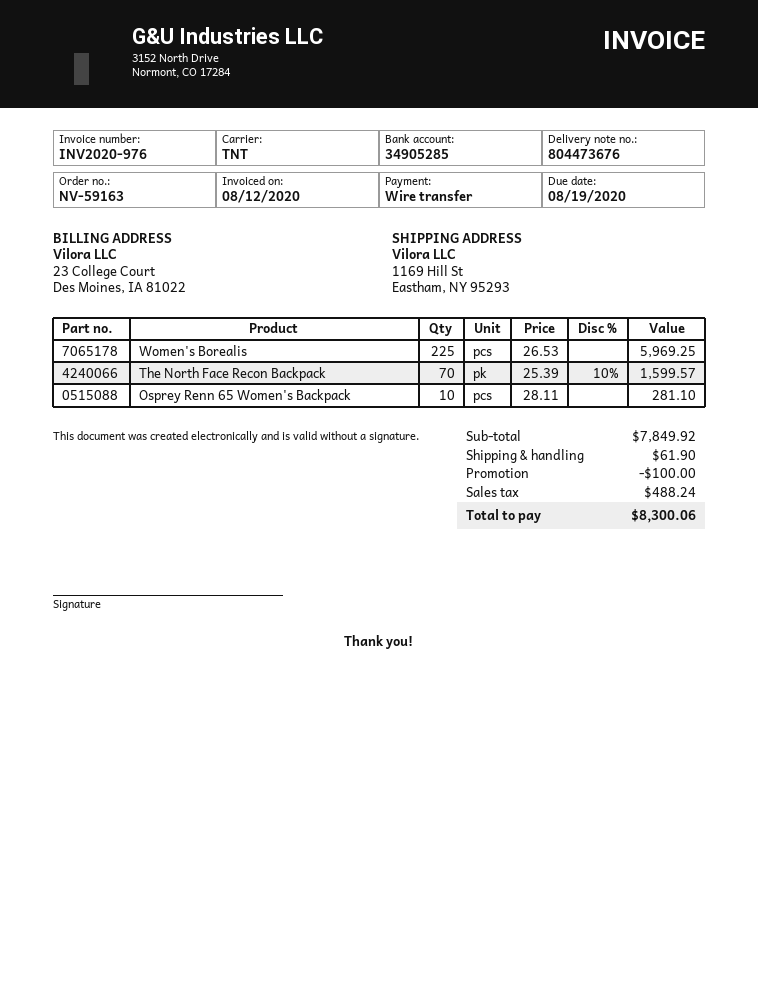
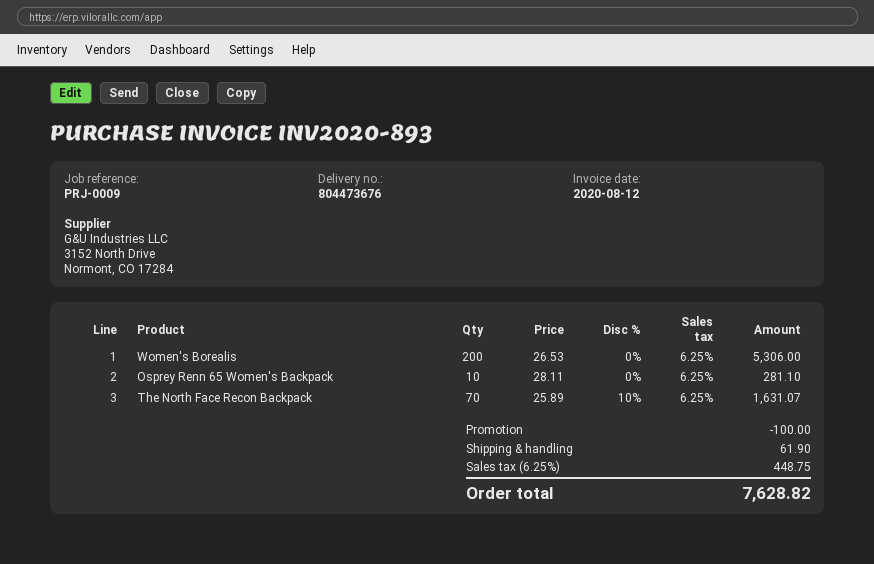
invoice number: INV2020-976 -> INV2020-893
Women's Borealis: 225 x 26.53 = 5969.25 -> 200 x 26.53 = 5306.00
The North Face Recon Backpack: 70 x 25.39 - 10% = 1599.57 -> 70 x 25.89 - 10% = 1631.07
tax: 488.24 -> 448.75
total: 8300.06 -> 7628.82

